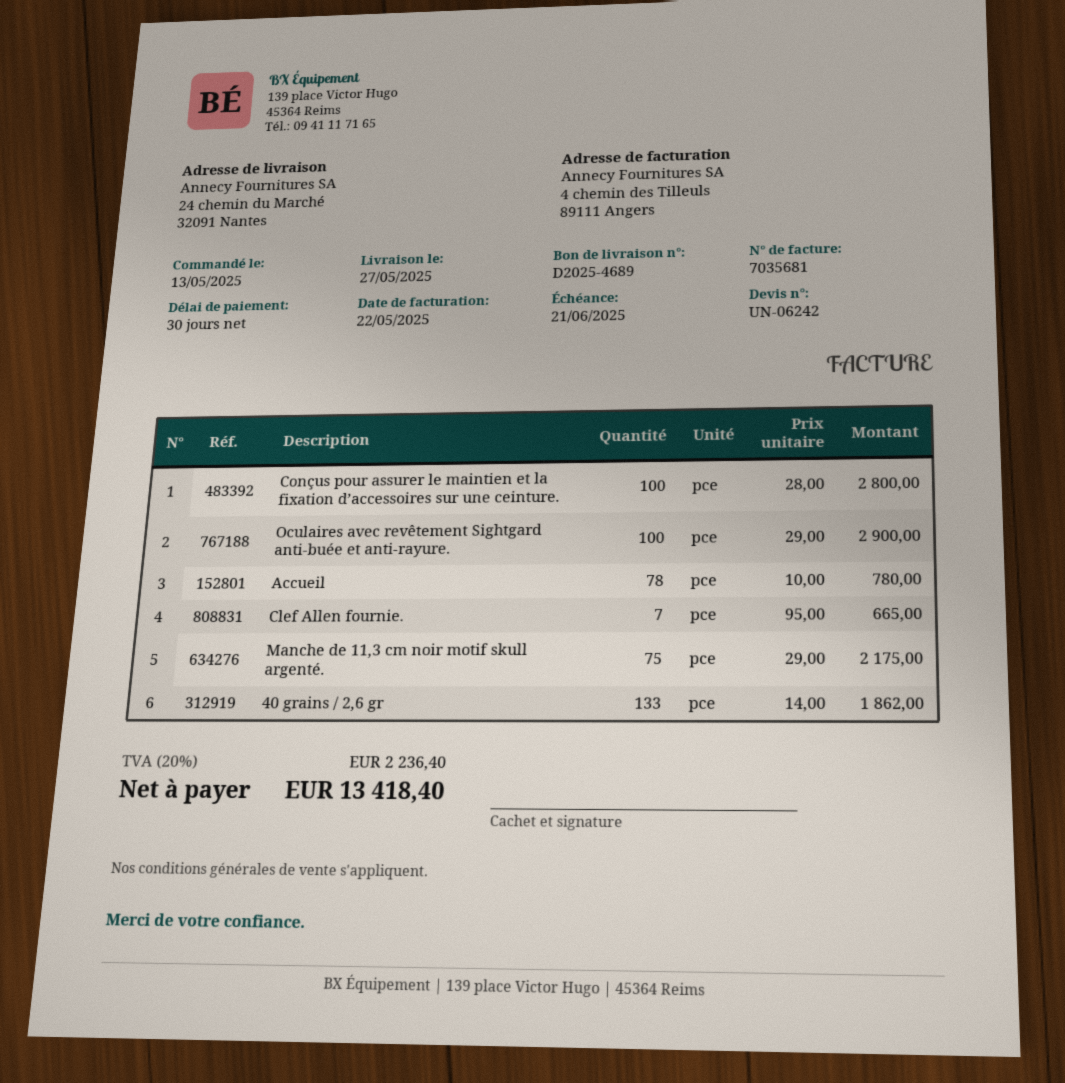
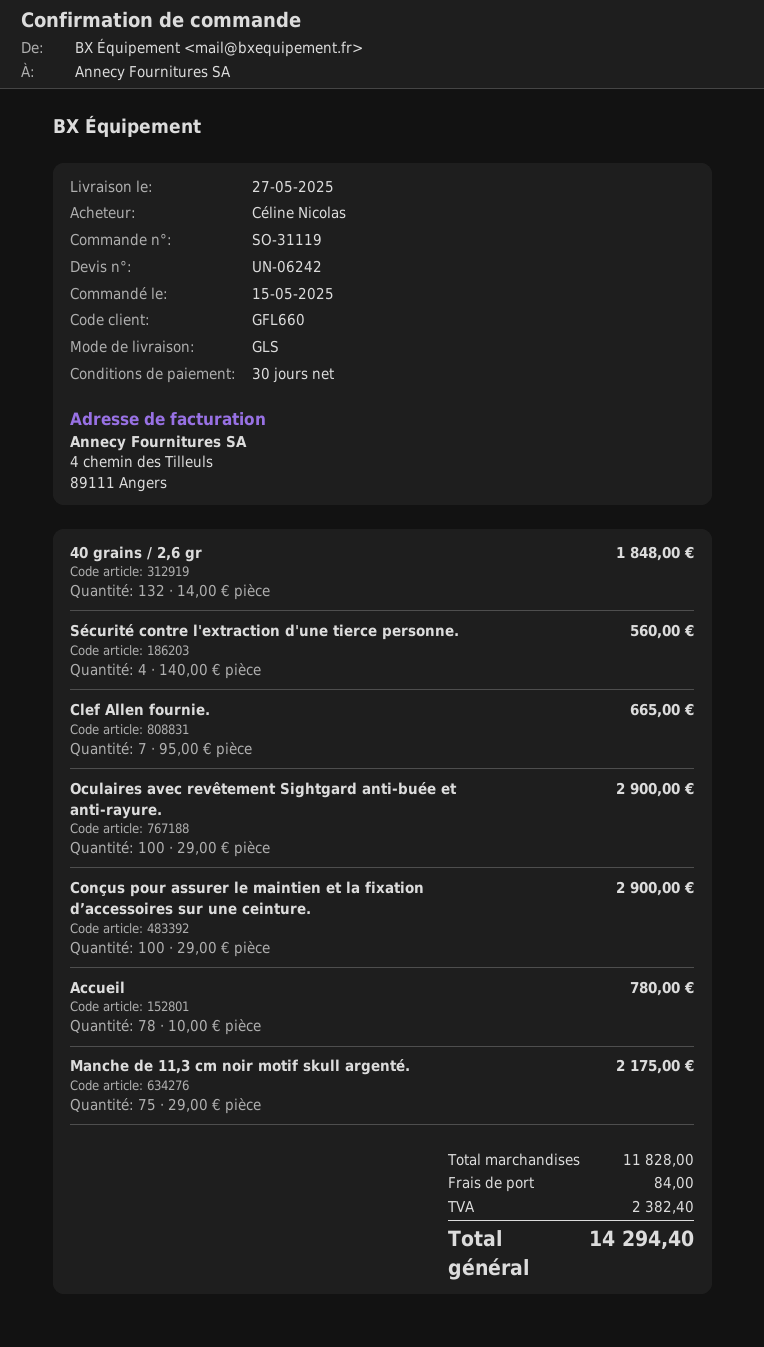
order date: 2025-05-13 -> 2025-05-15
Conçus pour assurer le maintien et la fixation d’accessoires sur une ceinture.: 100 x 28.00 = 2800.00 -> 100 x 29.00 = 2900.00
40 grains / 2,6 gr: 133 x 14.00 = 1862.00 -> 132 x 14.00 = 1848.00
Sécurité contre l'extraction d'une tierce personne.: none -> 4 x 140.00 = 560.00
shipping: none -> 84.00
tax: 2236.40 -> 2382.40
total: 13418.40 -> 14294.40

